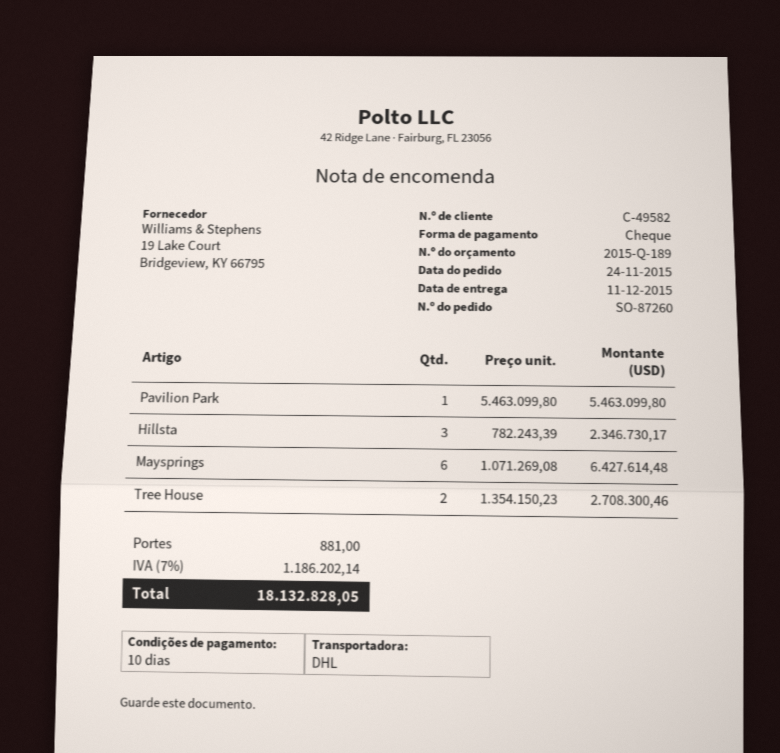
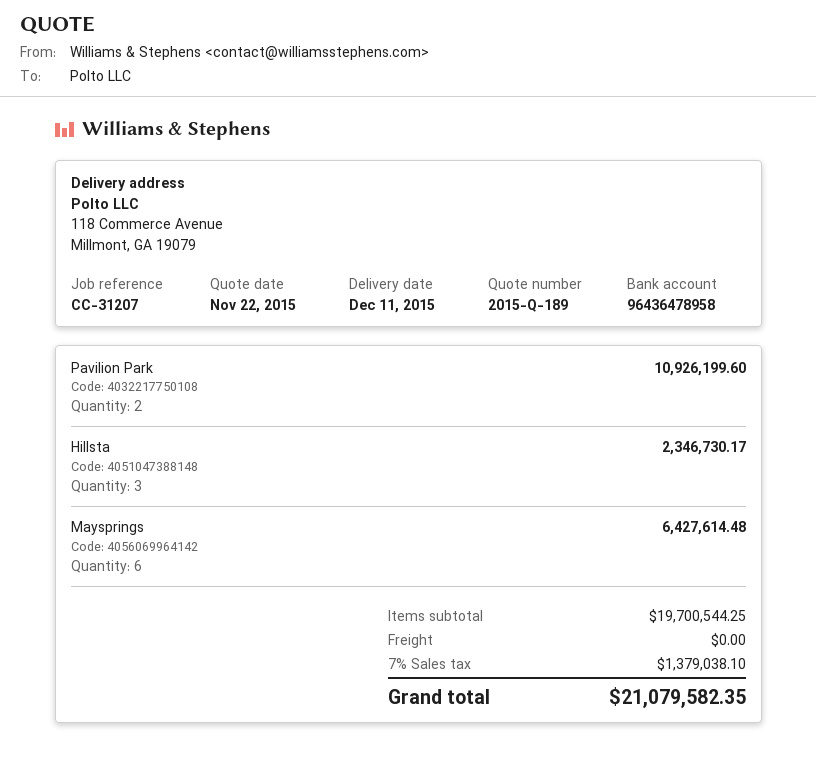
Pavilion Park: 1 for 5463099.80 -> 2 for 10926199.60
Tree House: 2 for 2708300.46 -> none
shipping: 881.00 -> 0.00
tax: 7% = 1186202.14 -> 7% = 1379038.10
total: 18132828.05 -> 21079582.35

